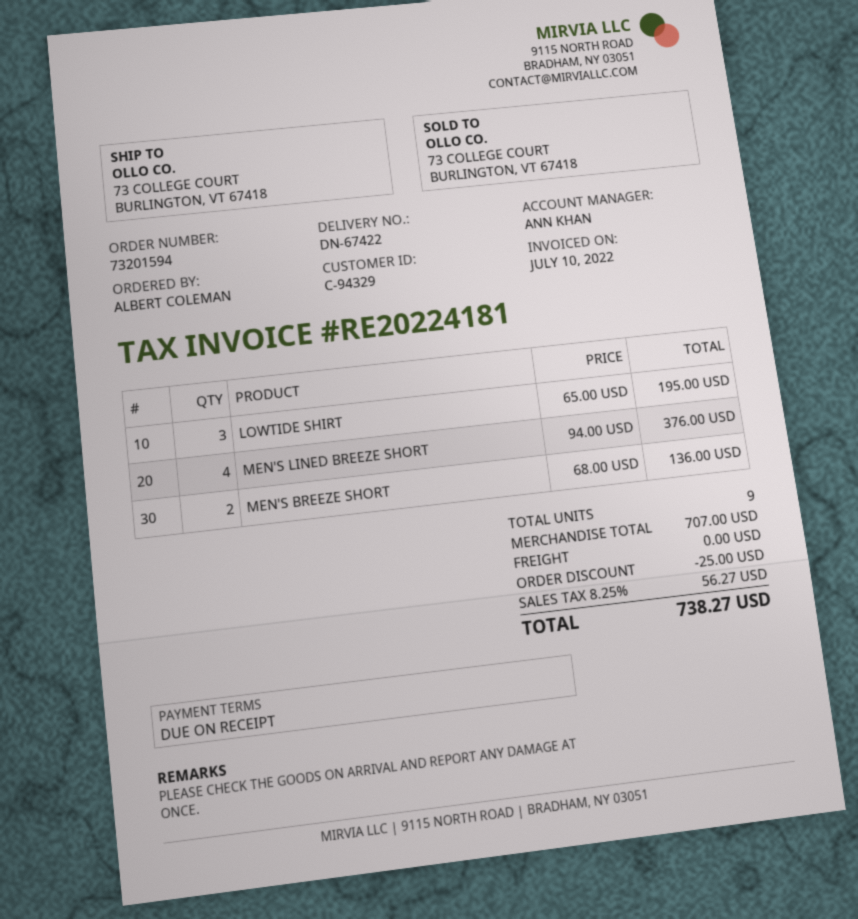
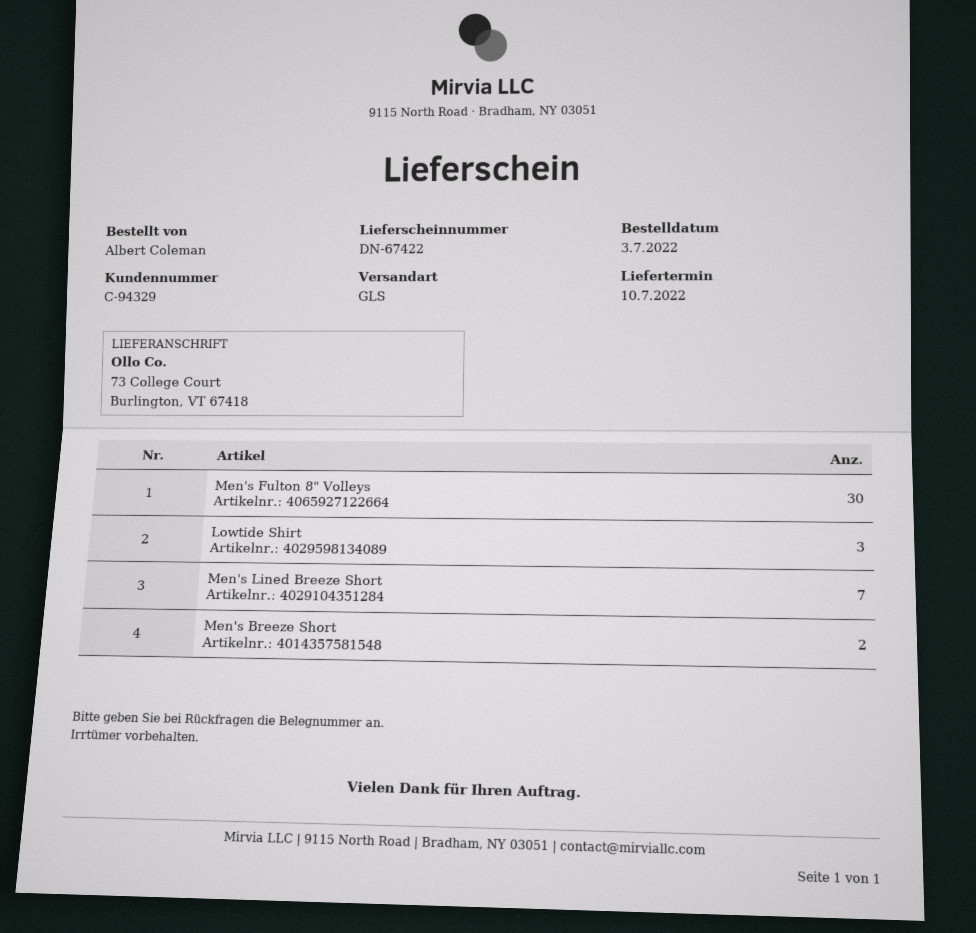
MEN'S LINED BREEZE SHORT: 4 -> 7
Men's Fulton 8" Volleys: none -> 30

